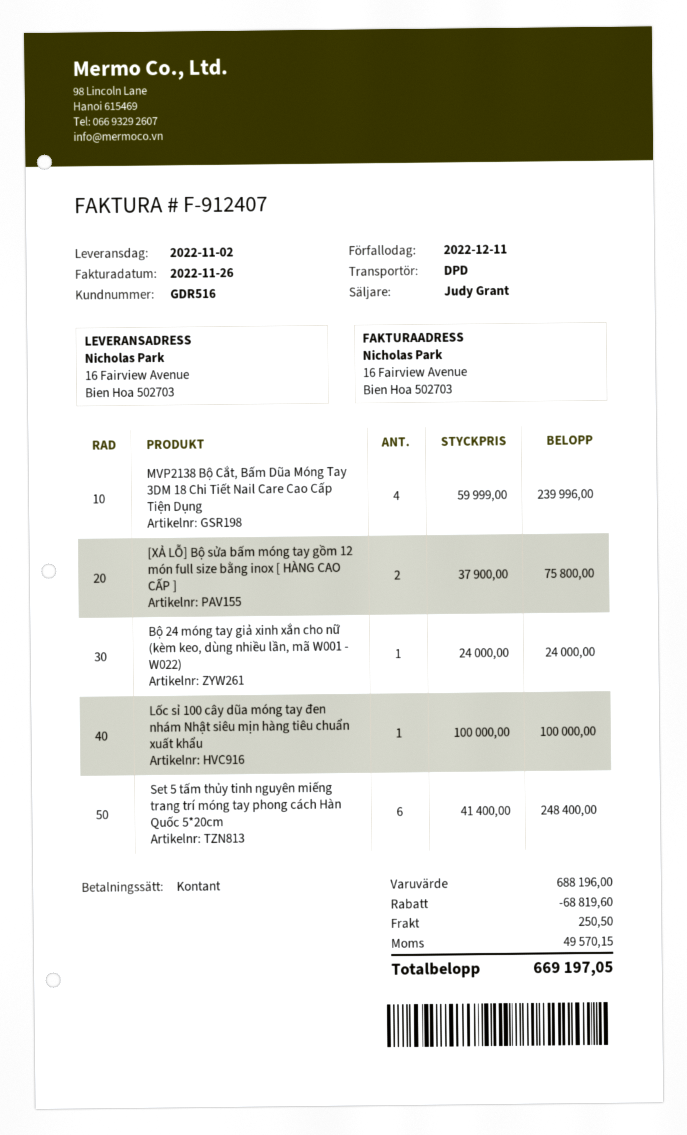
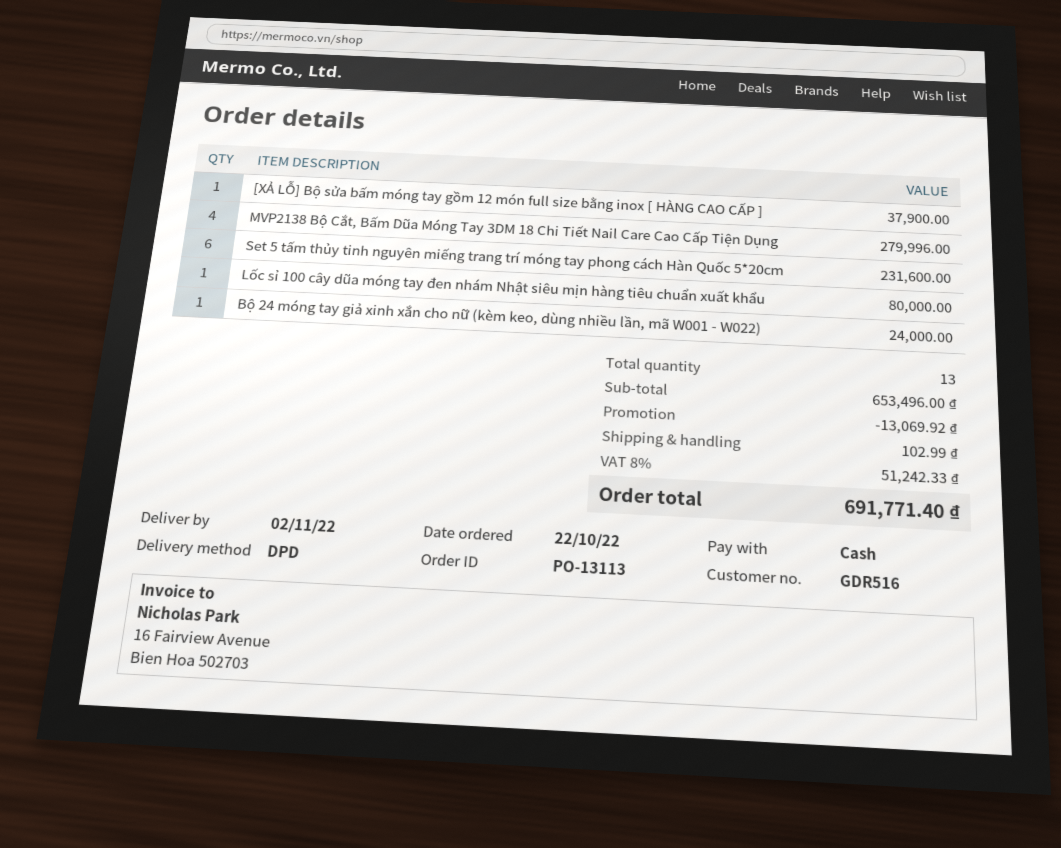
MVP2138 Bộ Cắt, Bấm Dũa Móng Tay 3DM 18 Chi Tiết Nail Care Cao Cấp Tiện Dụng: 4 for 239996.00 -> 4 for 279996.00
[XẢ LỖ] Bộ sửa bấm móng tay gồm 12 món full size bằng inox [ HÀNG CAO CẤP ]: 2 for 75800.00 -> 1 for 37900.00
Lốc sỉ 100 cây dũa móng tay đen nhám Nhật siêu mịn hàng tiêu chuẩn xuất khẩu: 1 for 100000.00 -> 1 for 80000.00
Set 5 tấm thủy tinh nguyên miếng trang trí móng tay phong cách Hàn Quốc 5*20cm: 6 for 248400.00 -> 6 for 231600.00
subtotal: 688196.00 -> 653496.00
discount: 68819.60 -> 13069.92
shipping: 250.50 -> 102.99
tax: 49570.15 -> 51242.33
total: 669197.05 -> 691771.40

